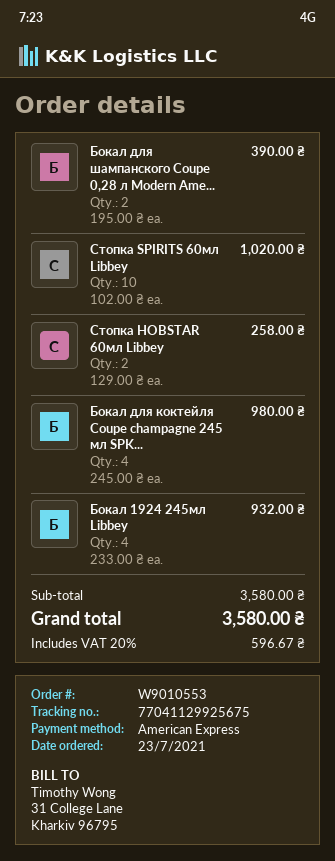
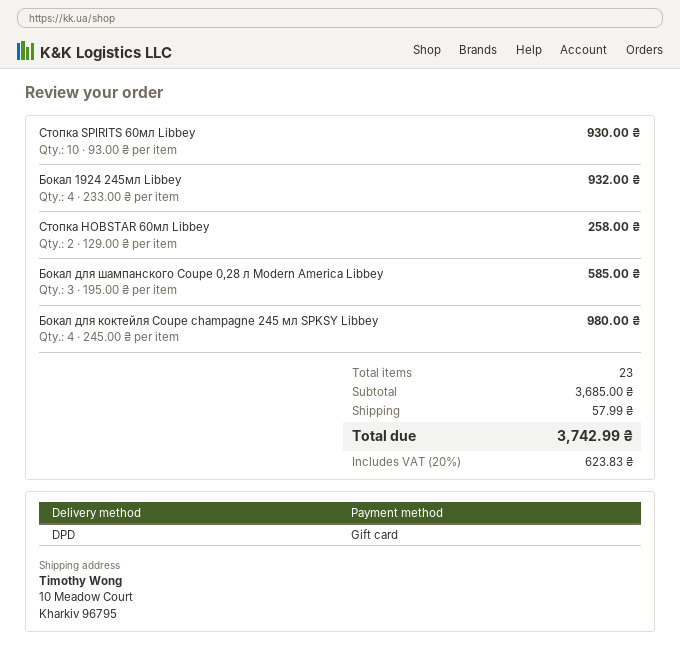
payment method: American Express -> gift card
Бокал для шампанского Coupe 0,28 л Modern Ame...: 2 x 195.00 = 390.00 -> 3 x 195.00 = 585.00
Стопка SPIRITS 60мл Libbey: 10 x 102.00 = 1020.00 -> 10 x 93.00 = 930.00
subtotal: 3580.00 -> 3685.00
shipping: none -> 57.99
tax: 20% = 596.67 -> 20% = 623.83
total: 3580.00 -> 3742.99

